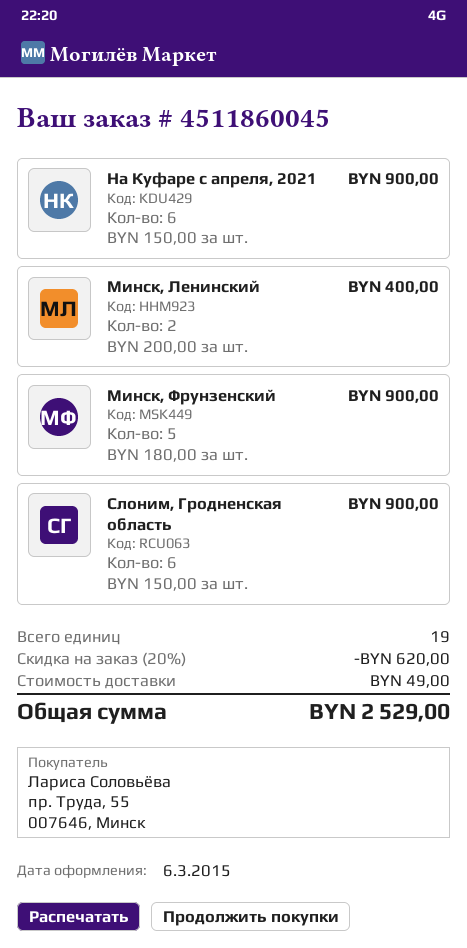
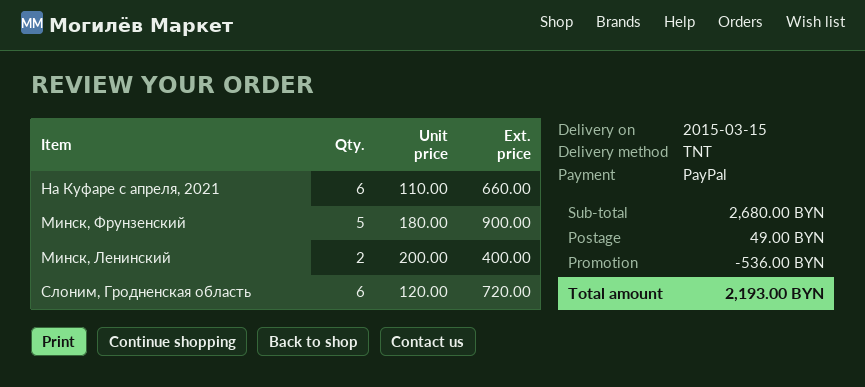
На Куфаре с апреля, 2021: 6 x 150.00 = 900.00 -> 6 x 110.00 = 660.00
Слоним, Гродненская область: 6 x 150.00 = 900.00 -> 6 x 120.00 = 720.00
discount: 620.00 -> 536.00
total: 2529.00 -> 2193.00

